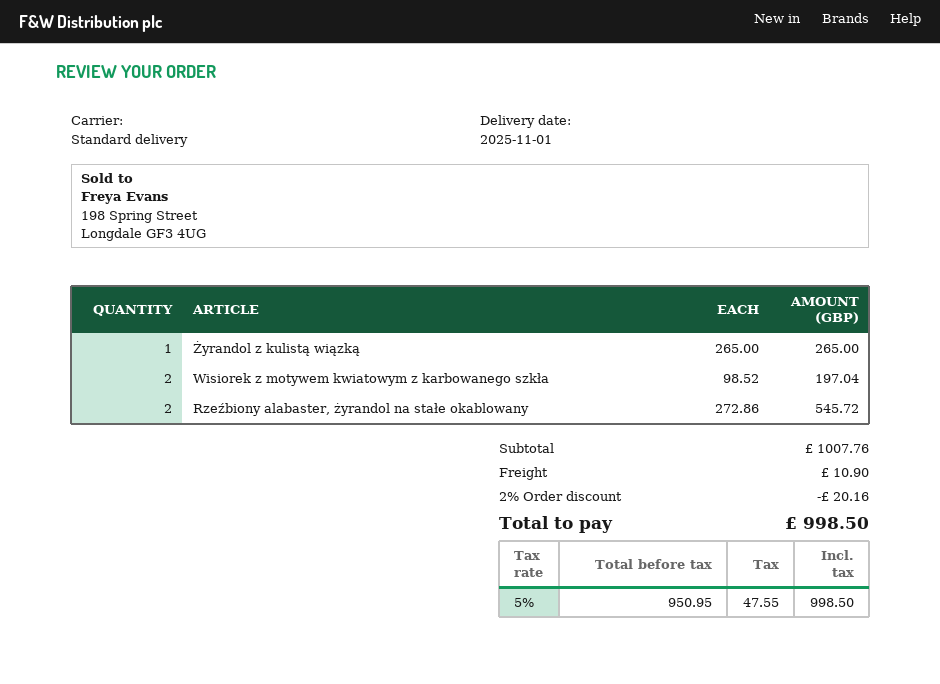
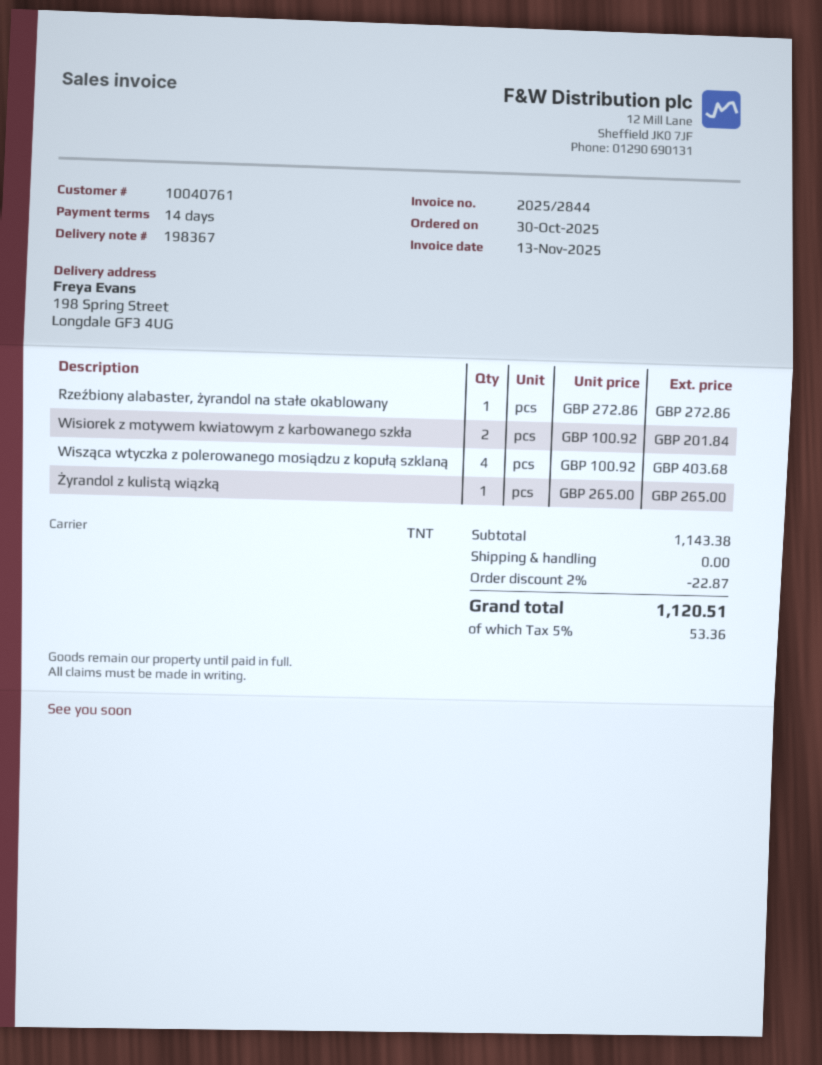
shipping method: standard -> TNT
Wisiorek z motywem kwiatowym z karbowanego szkła: 2 x 98.52 = 197.04 -> 2 x 100.92 = 201.84
Rzeźbiony alabaster, żyrandol na stałe okablowany: 2 x 272.86 = 545.72 -> 1 x 272.86 = 272.86
Wisząca wtyczka z polerowanego mosiądzu z kopułą szklaną: none -> 4 x 100.92 = 403.68
subtotal: 1007.76 -> 1143.38
discount: 2% = 20.16 -> 2% = 22.87
shipping: 10.90 -> 0.00
tax: 5% = 47.55 -> 5% = 53.36
total: 998.50 -> 1120.51

